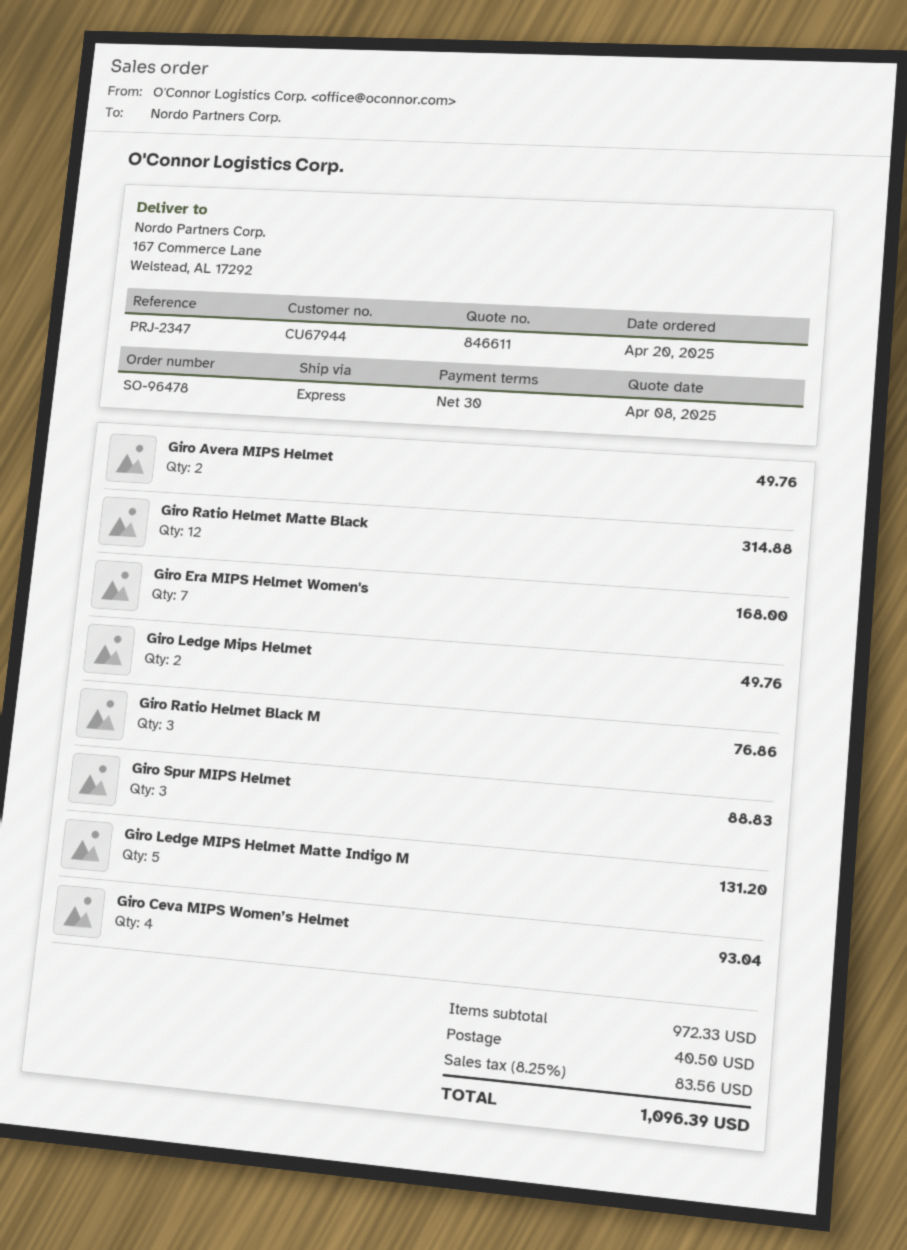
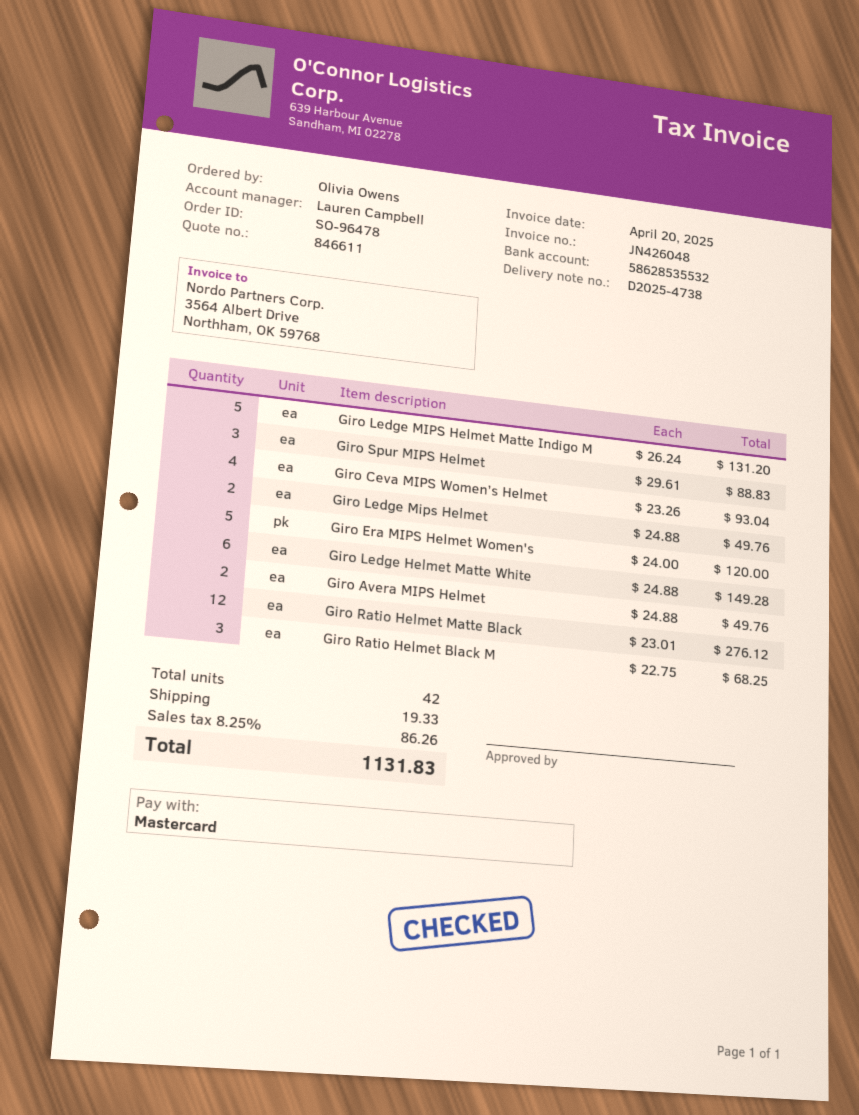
Giro Ratio Helmet Matte Black: 12 for 314.88 -> 12 for 276.12
Giro Era MIPS Helmet Women's: 7 for 168.00 -> 5 for 120.00
Giro Ratio Helmet Black M: 3 for 76.86 -> 3 for 68.25
Giro Ledge Helmet Matte White: none -> 6 for 149.28
shipping: 40.50 -> 19.33
tax: 8.25% = 83.56 -> 8.25% = 86.26
total: 1096.39 -> 1131.83

